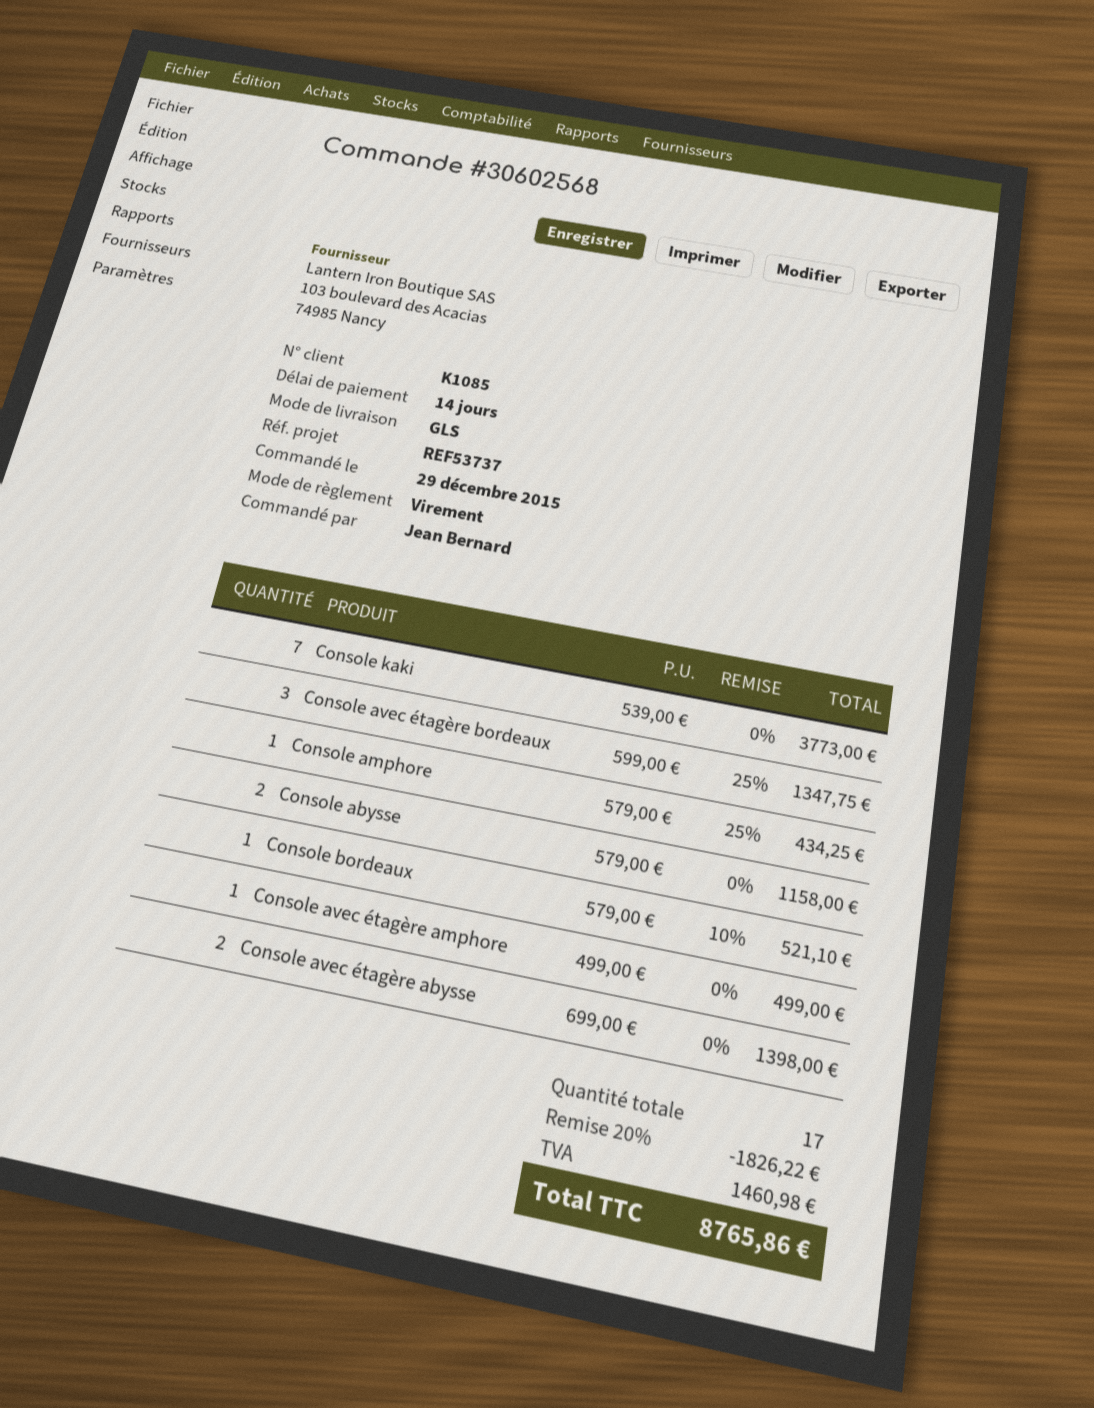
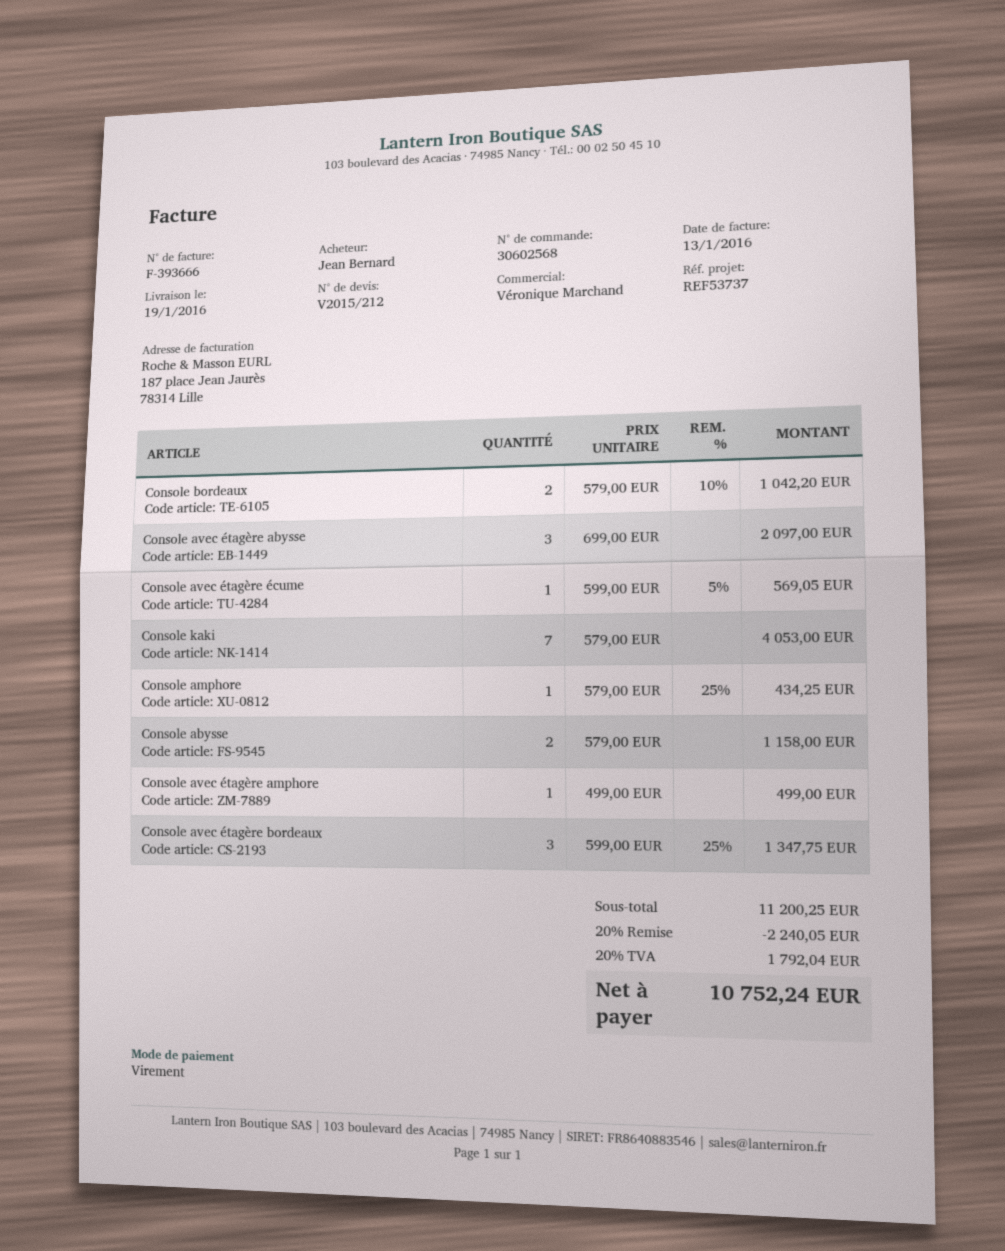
Console kaki: 7 x 539.00 = 3773.00 -> 7 x 579.00 = 4053.00
Console bordeaux: 1 x 579.00 - 10% = 521.10 -> 2 x 579.00 - 10% = 1042.20
Console avec étagère abysse: 2 x 699.00 = 1398.00 -> 3 x 699.00 = 2097.00
Console avec étagère écume: none -> 1 x 599.00 - 5% = 569.05
discount: 20% = 1826.22 -> 20% = 2240.05
tax: 1460.98 -> 1792.04
total: 8765.86 -> 10752.24

